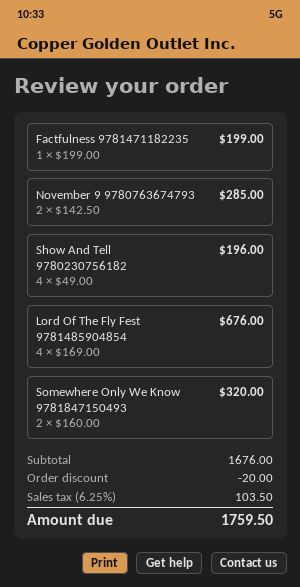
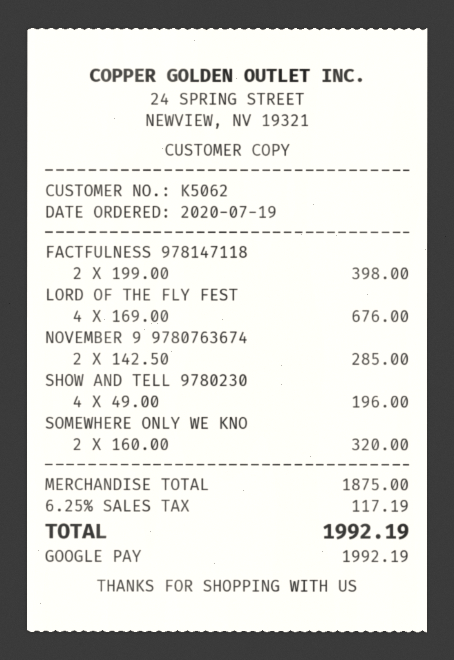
Factfulness 9781471182235: 1 x 199.00 = 199.00 -> 2 x 199.00 = 398.00
subtotal: 1676.00 -> 1875.00
discount: 20.00 -> none
tax: 6.25% = 103.50 -> 6.25% = 117.19
total: 1759.50 -> 1992.19

